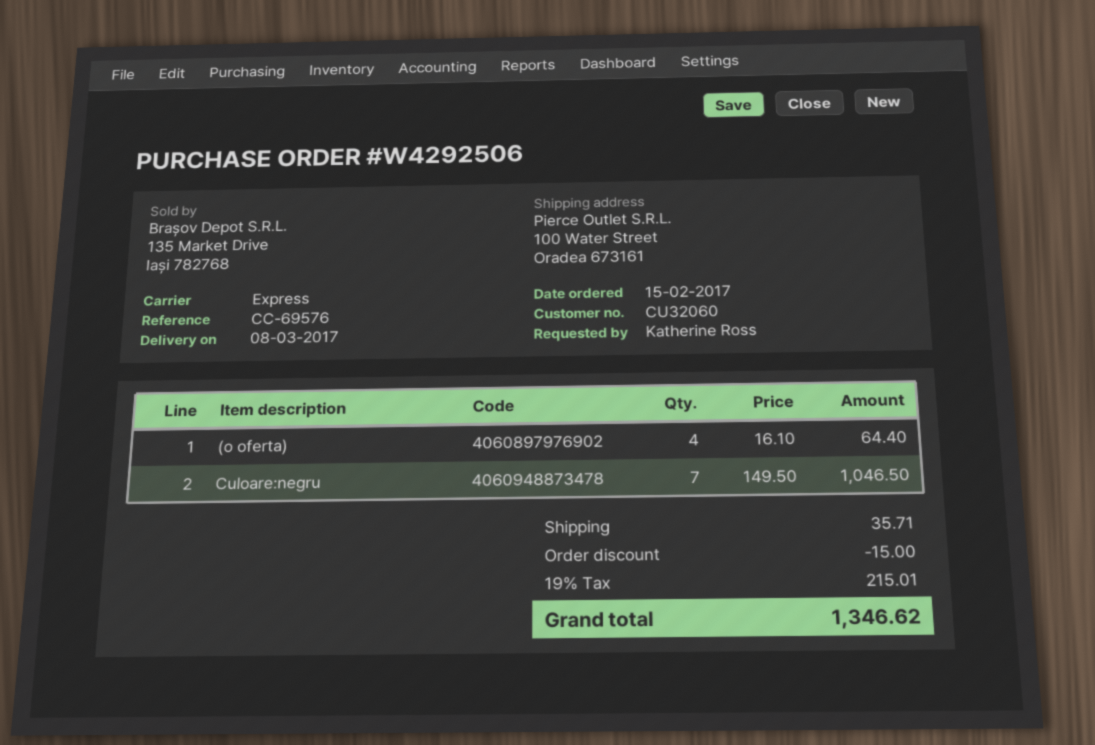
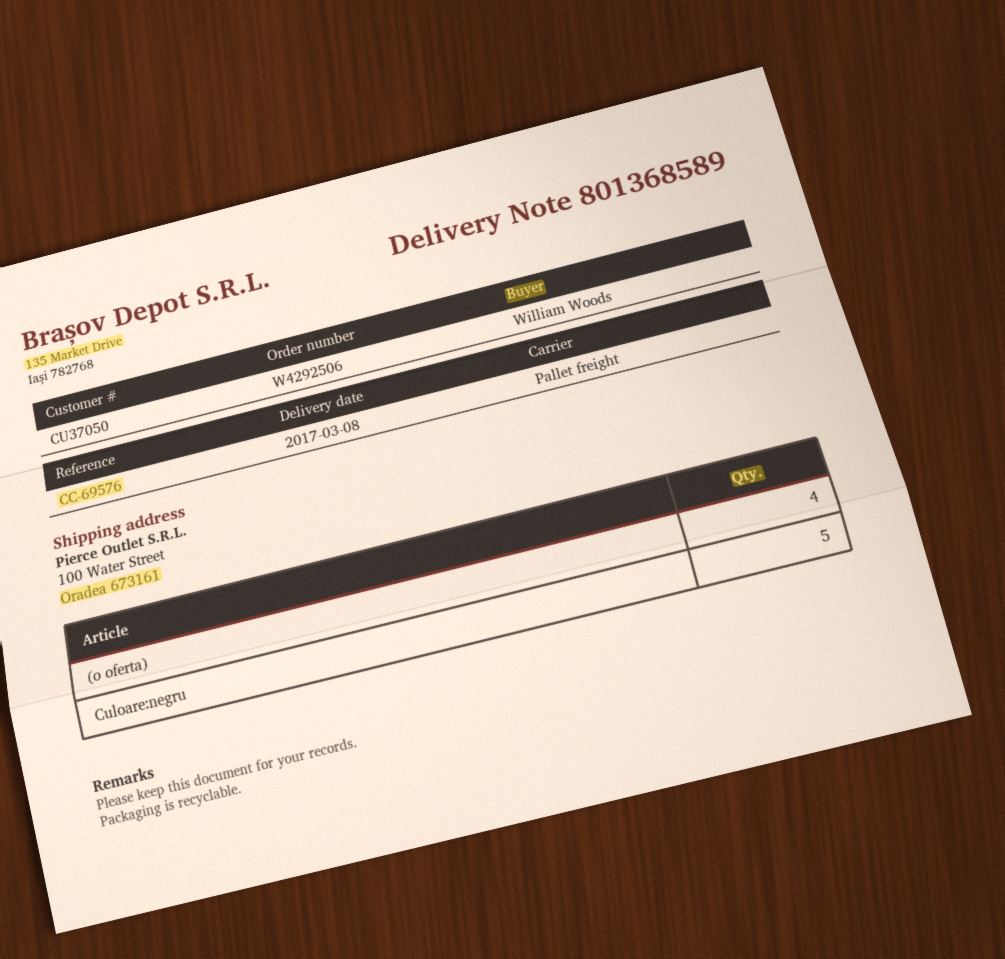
customer number: CU32060 -> CU37050
ordered by: Katherine Ross -> William Woods
shipping method: express -> pallet freight
Culoare:negru: 7 -> 5

